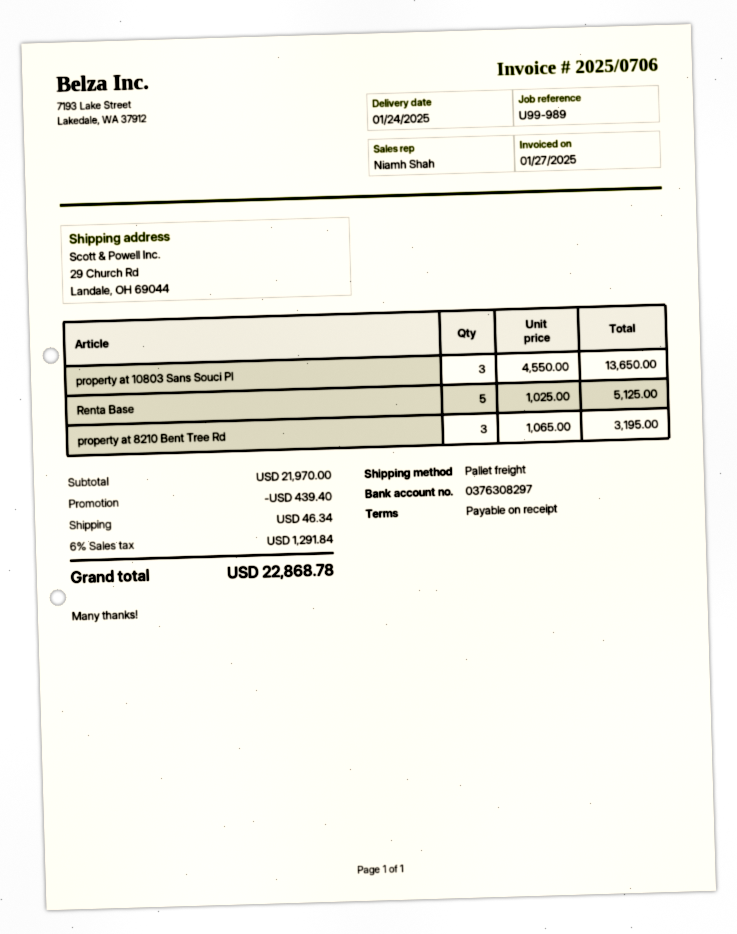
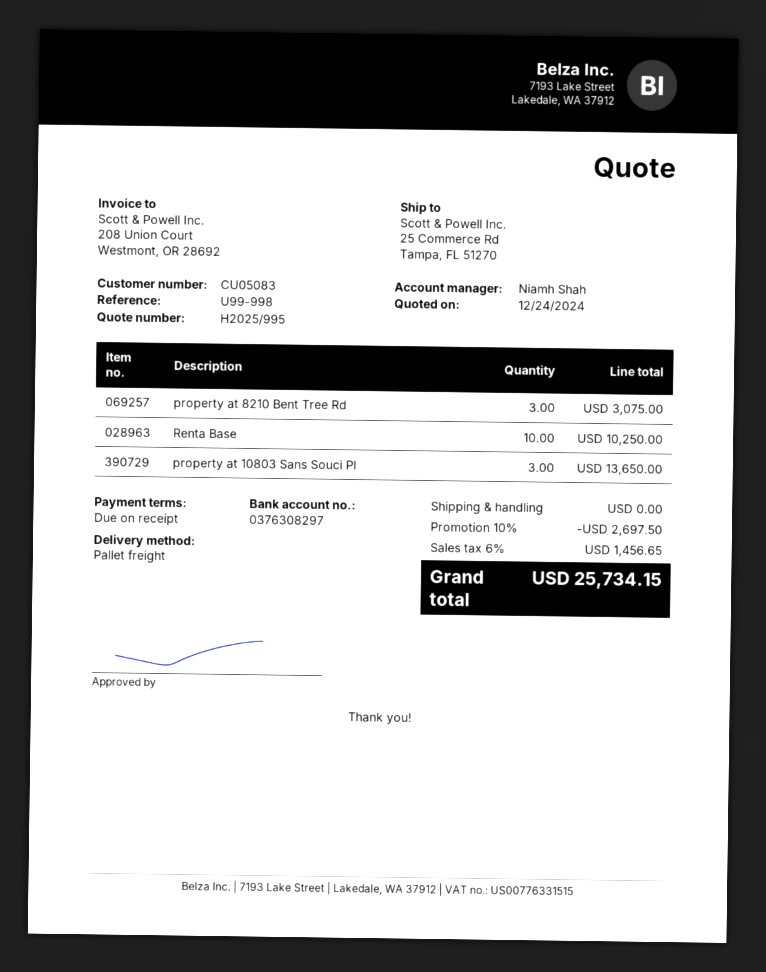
reference: U99-989 -> U99-998
ship to: 29 Church Rd, Landale, OH 69044 -> 25 Commerce Rd, Tampa, FL 51270
Renta Base: 5 for 5125.00 -> 10 for 10250.00
property at 8210 Bent Tree Rd: 3 for 3195.00 -> 3 for 3075.00
discount: 439.40 -> 2697.50
shipping: 46.34 -> 0.00
tax: 6% = 1291.84 -> 6% = 1456.65
total: 22868.78 -> 25734.15

